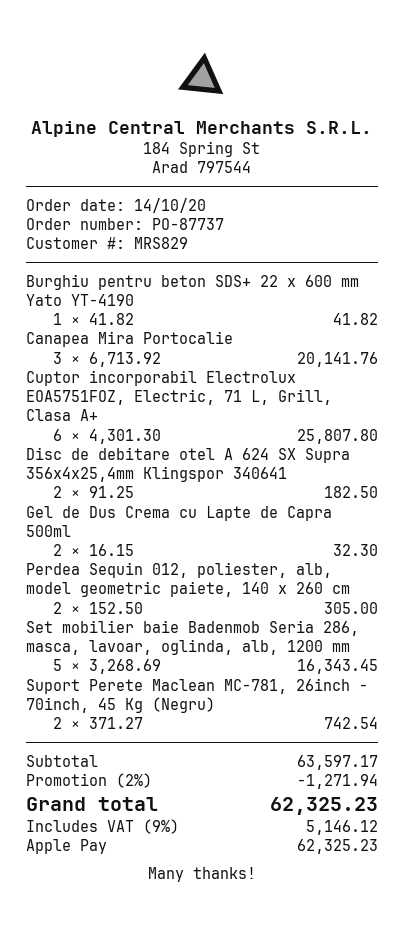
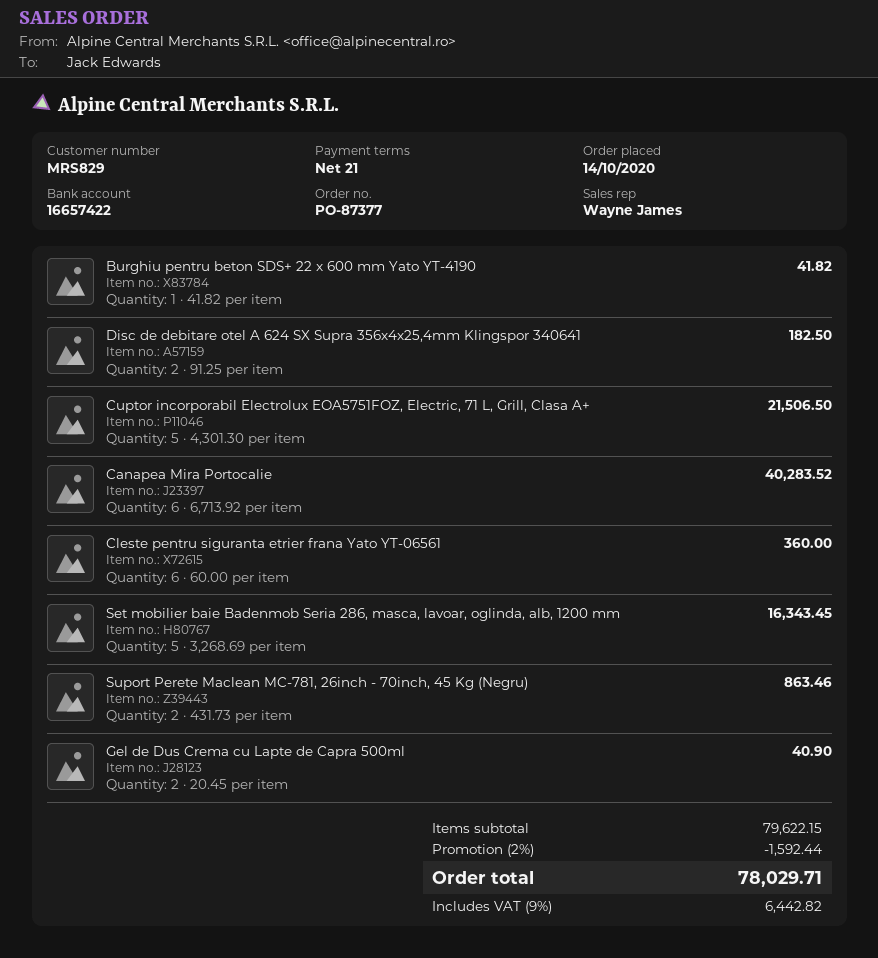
order number: PO-87737 -> PO-87377
Canapea Mira Portocalie: 3 x 6713.92 = 20141.76 -> 6 x 6713.92 = 40283.52
Cuptor incorporabil Electrolux EOA5751FOZ, Electric, 71 L, Grill, Clasa A+: 6 x 4301.30 = 25807.80 -> 5 x 4301.30 = 21506.50
Gel de Dus Crema cu Lapte de Capra 500ml: 2 x 16.15 = 32.30 -> 2 x 20.45 = 40.90
Perdea Sequin 012, poliester, alb, model geometric paiete, 140 x 260 cm: 2 x 152.50 = 305.00 -> none
Suport Perete Maclean MC-781, 26inch - 70inch, 45 Kg (Negru): 2 x 371.27 = 742.54 -> 2 x 431.73 = 863.46
Cleste pentru siguranta etrier frana Yato YT-06561: none -> 6 x 60.00 = 360.00
subtotal: 63597.17 -> 79622.15
discount: 2% = 1271.94 -> 2% = 1592.44
tax: 9% = 5146.12 -> 9% = 6442.82
total: 62325.23 -> 78029.71

